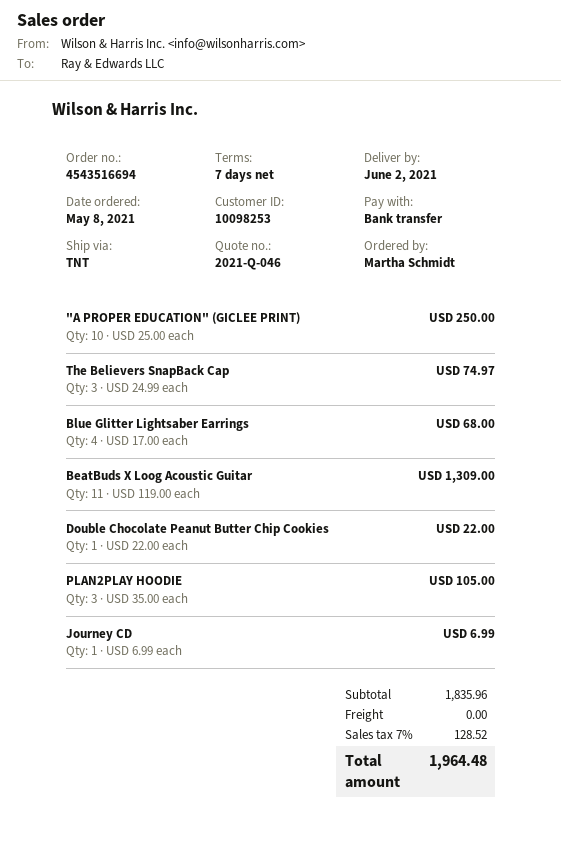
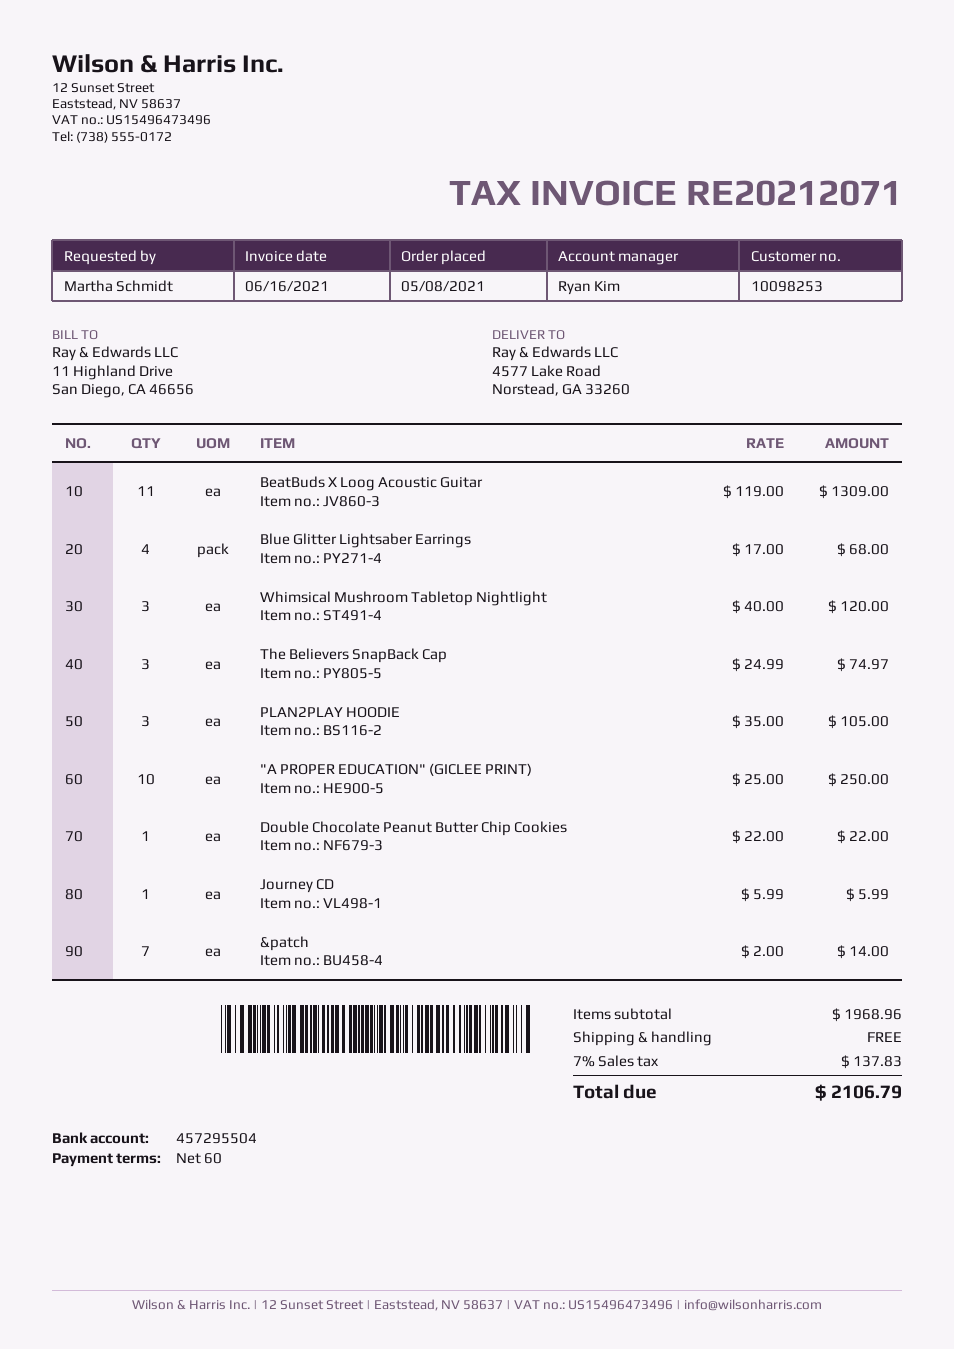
payment terms: 7 days -> 60 days
Journey CD: 1 x 6.99 = 6.99 -> 1 x 5.99 = 5.99
Whimsical Mushroom Tabletop Nightlight: none -> 3 x 40.00 = 120.00
&patch: none -> 7 x 2.00 = 14.00
subtotal: 1835.96 -> 1968.96
tax: 7% = 128.52 -> 7% = 137.83
total: 1964.48 -> 2106.79

